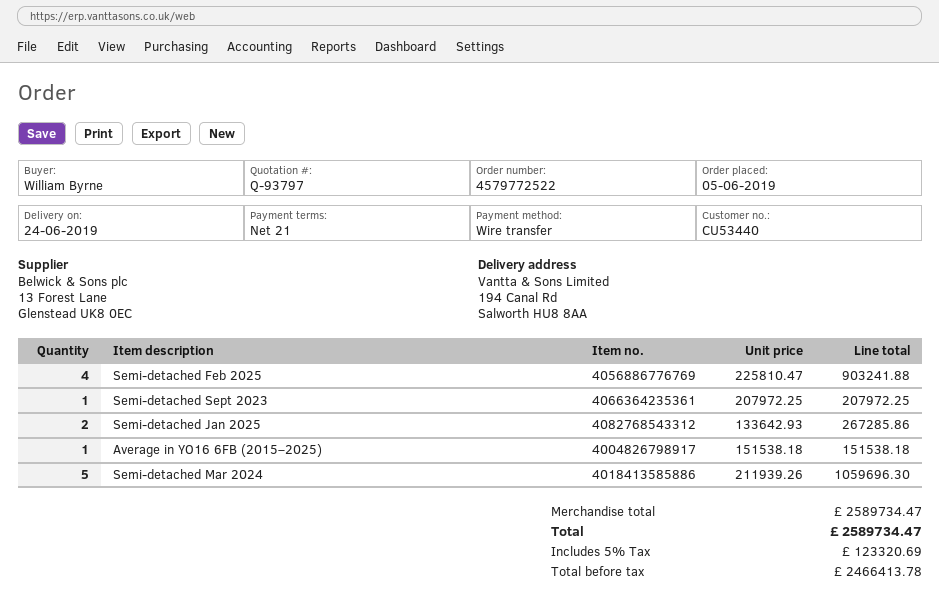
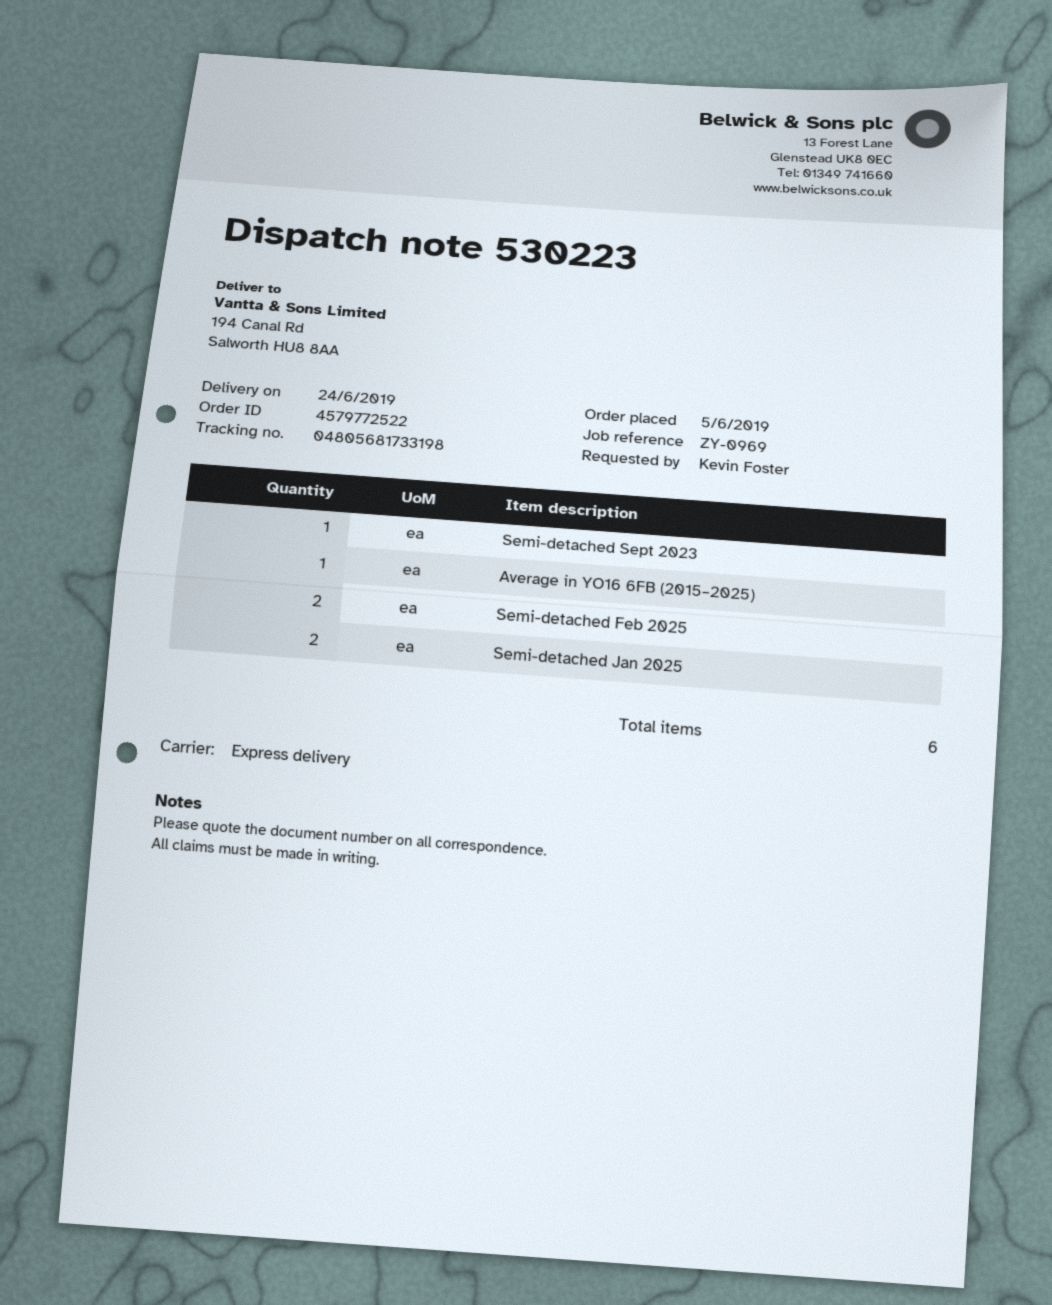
ordered by: William Byrne -> Kevin Foster
Semi-detached Feb 2025: 4 -> 2
Semi-detached Mar 2024: 5 -> none

